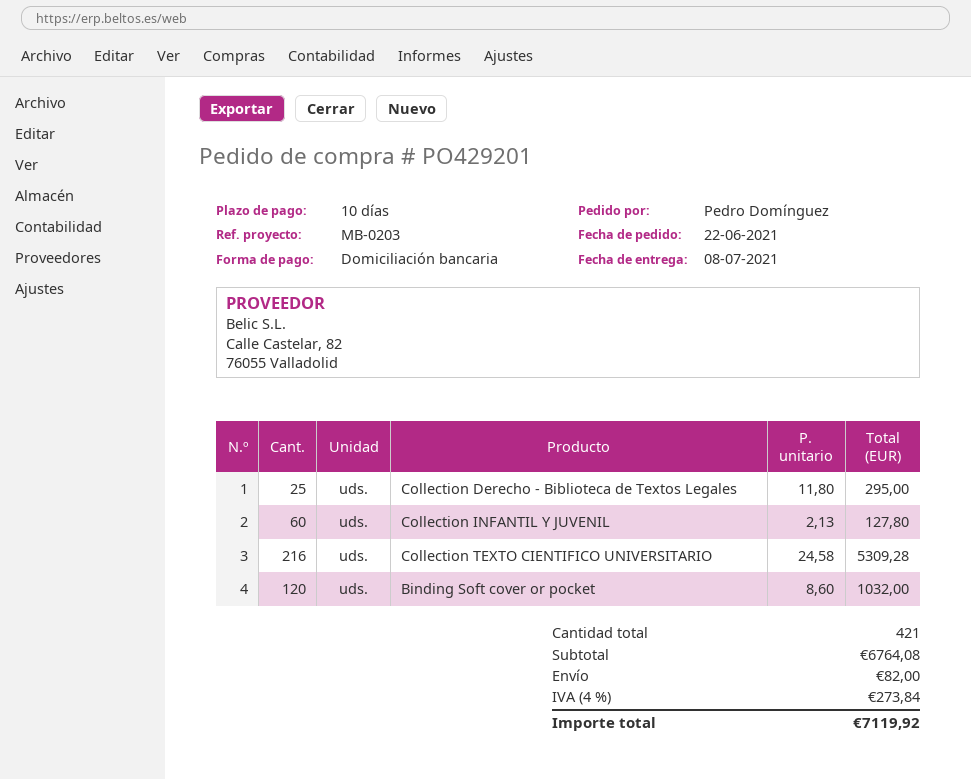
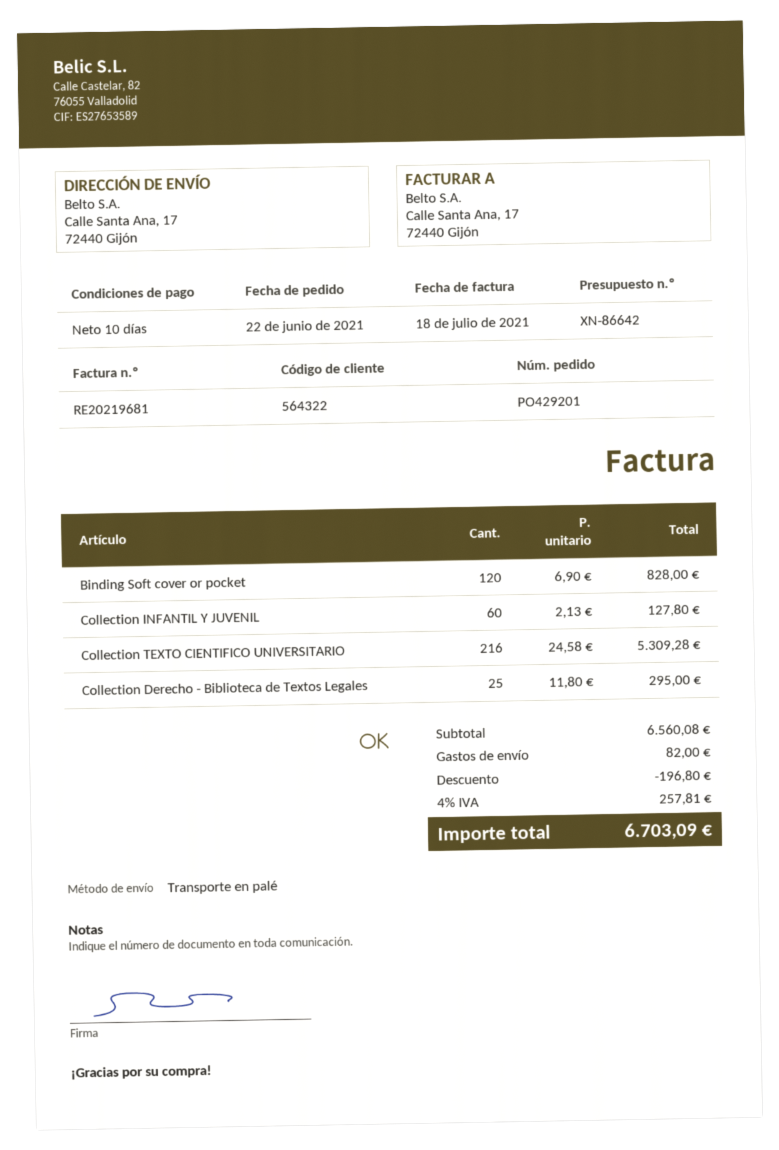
Binding Soft cover or pocket: 120 x 8.60 = 1032.00 -> 120 x 6.90 = 828.00
subtotal: 6764.08 -> 6560.08
discount: none -> 196.80
tax: 4% = 273.84 -> 4% = 257.81
total: 7119.92 -> 6703.09

